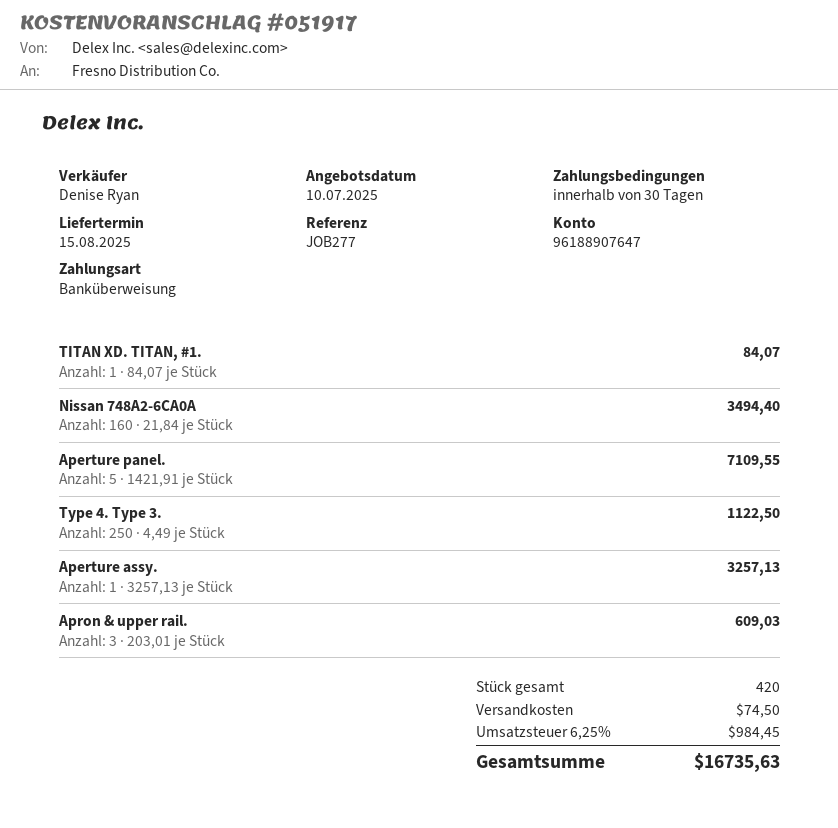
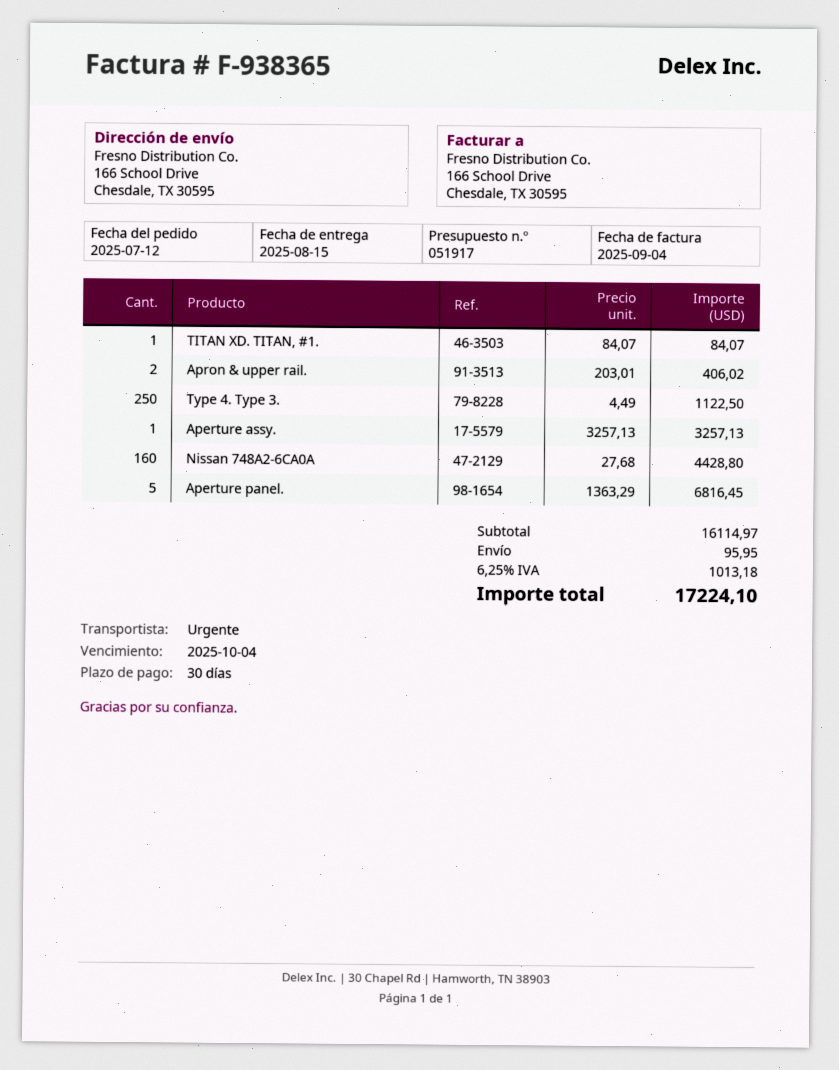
Nissan 748A2-6CA0A: 160 x 21.84 = 3494.40 -> 160 x 27.68 = 4428.80
Aperture panel.: 5 x 1421.91 = 7109.55 -> 5 x 1363.29 = 6816.45
Apron & upper rail.: 3 x 203.01 = 609.03 -> 2 x 203.01 = 406.02
shipping: 74.50 -> 95.95
tax: 6.25% = 984.45 -> 6.25% = 1013.18
total: 16735.63 -> 17224.10

